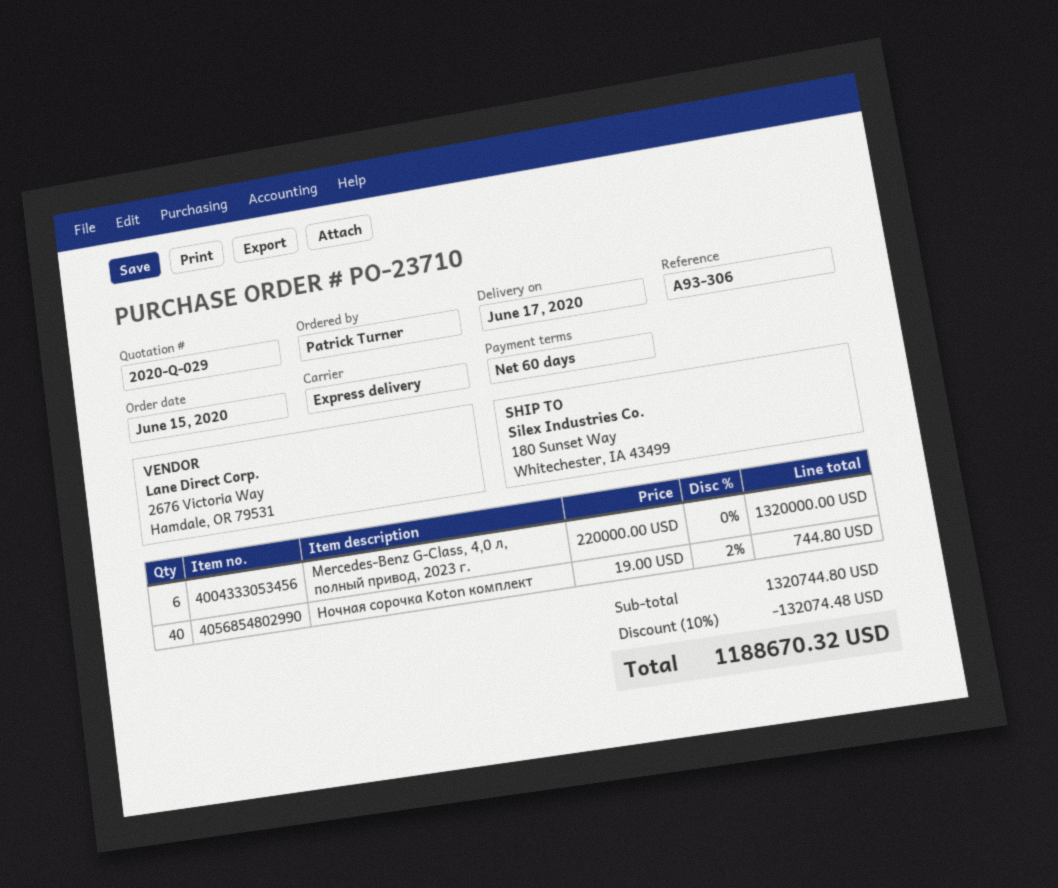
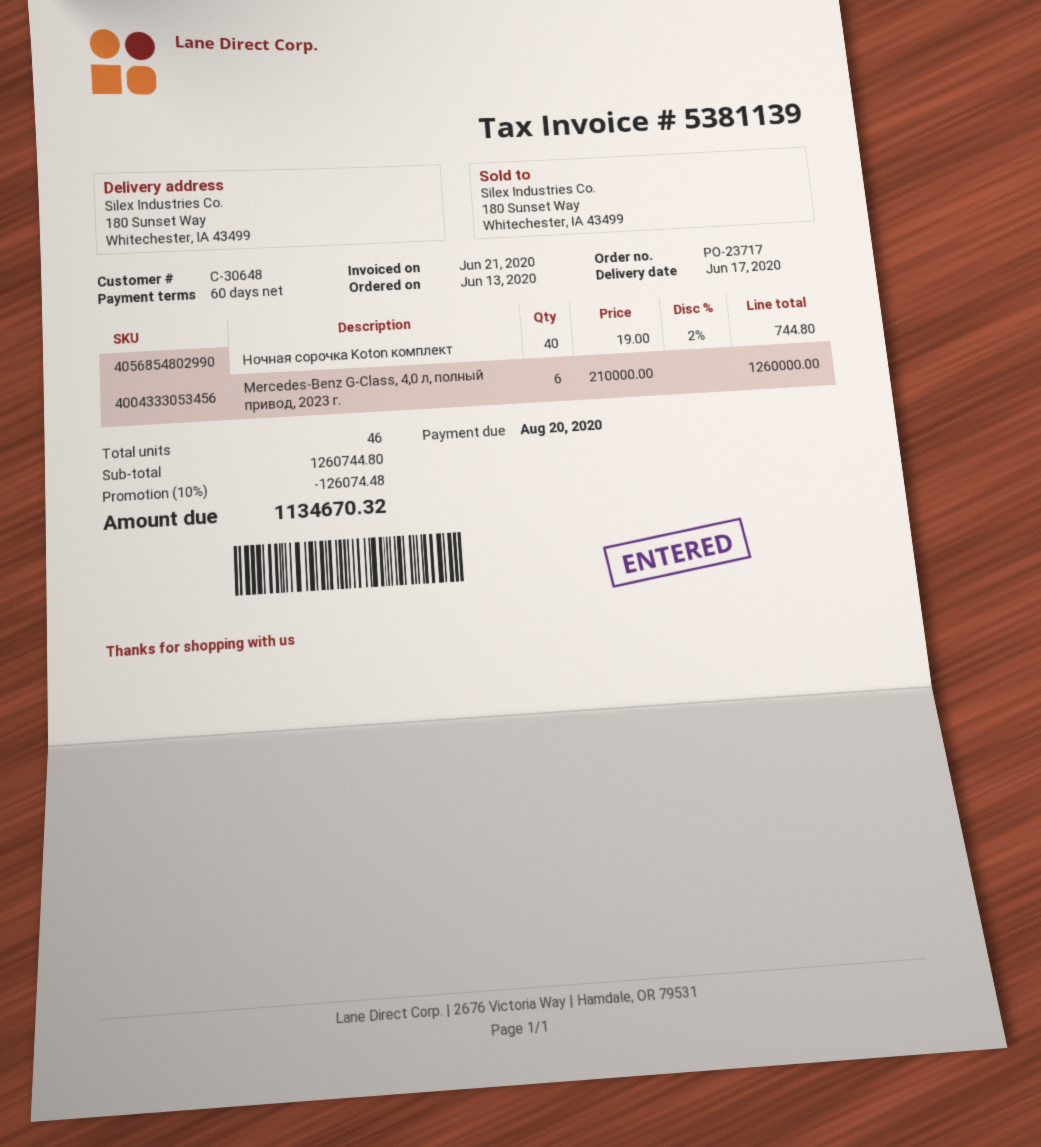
order number: PO-23710 -> PO-23717
order date: 2020-06-15 -> 2020-06-13
Mercedes-Benz G-Class, 4,0 л, полный привод, 2023 г.: 6 x 220000.00 = 1320000.00 -> 6 x 210000.00 = 1260000.00
subtotal: 1320744.80 -> 1260744.80
discount: 10% = 132074.48 -> 10% = 126074.48
total: 1188670.32 -> 1134670.32

